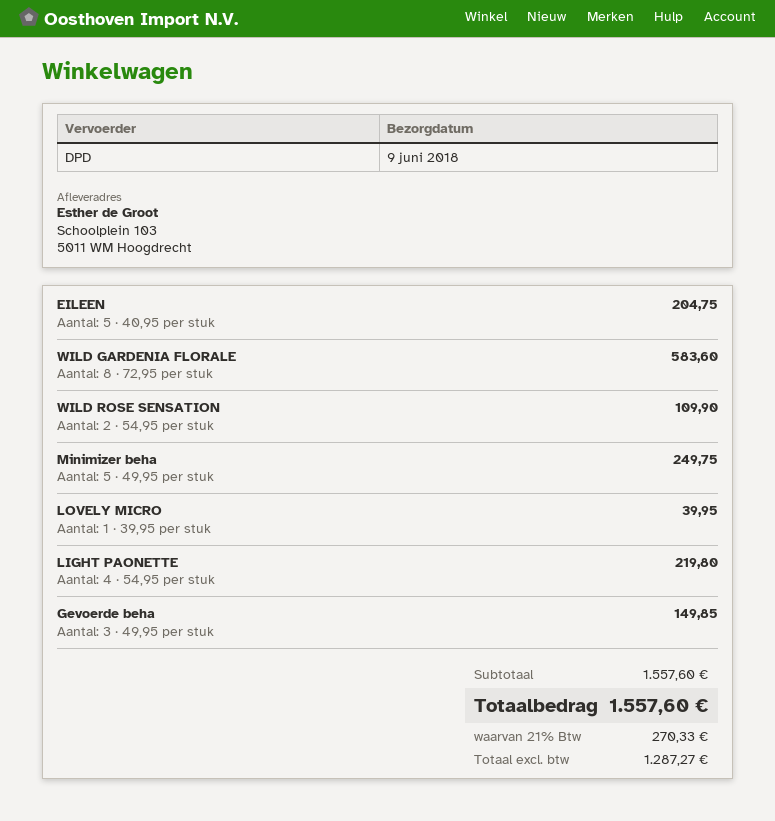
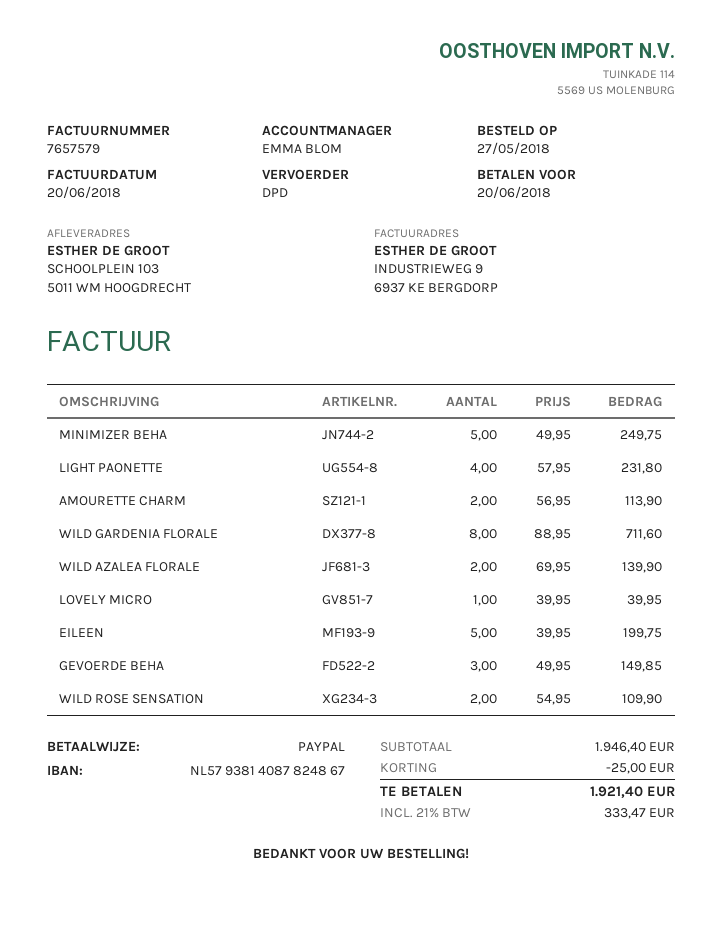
EILEEN: 5 x 40.95 = 204.75 -> 5 x 39.95 = 199.75
WILD GARDENIA FLORALE: 8 x 72.95 = 583.60 -> 8 x 88.95 = 711.60
LIGHT PAONETTE: 4 x 54.95 = 219.80 -> 4 x 57.95 = 231.80
AMOURETTE CHARM: none -> 2 x 56.95 = 113.90
WILD AZALEA FLORALE: none -> 2 x 69.95 = 139.90
subtotal: 1557.60 -> 1946.40
discount: none -> 25.00
tax: 21% = 270.33 -> 21% = 333.47
total: 1557.60 -> 1921.40

